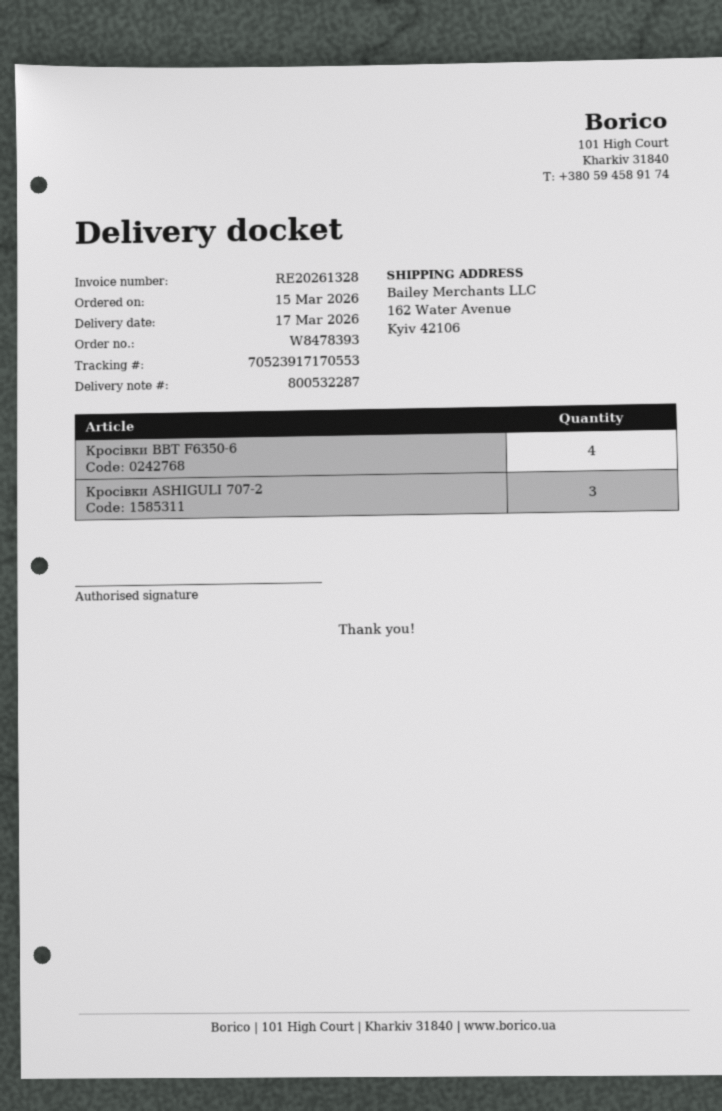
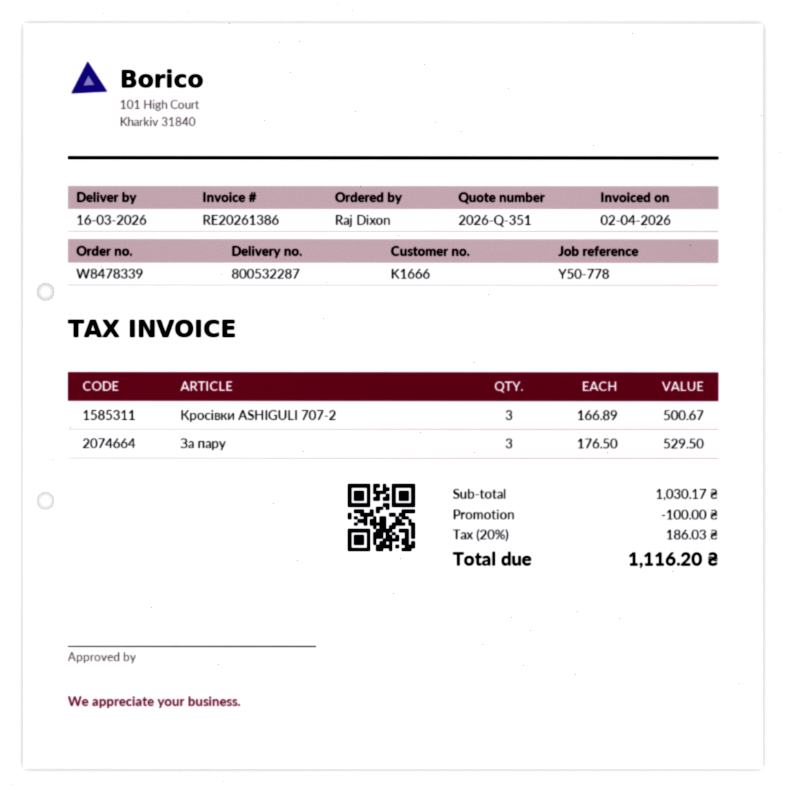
order number: W8478393 -> W8478339
delivery date: 2026-03-17 -> 2026-03-16
invoice number: RE20261328 -> RE20261386
Кросівки BBT F6350-6: 4 -> none
За пару: none -> 3

